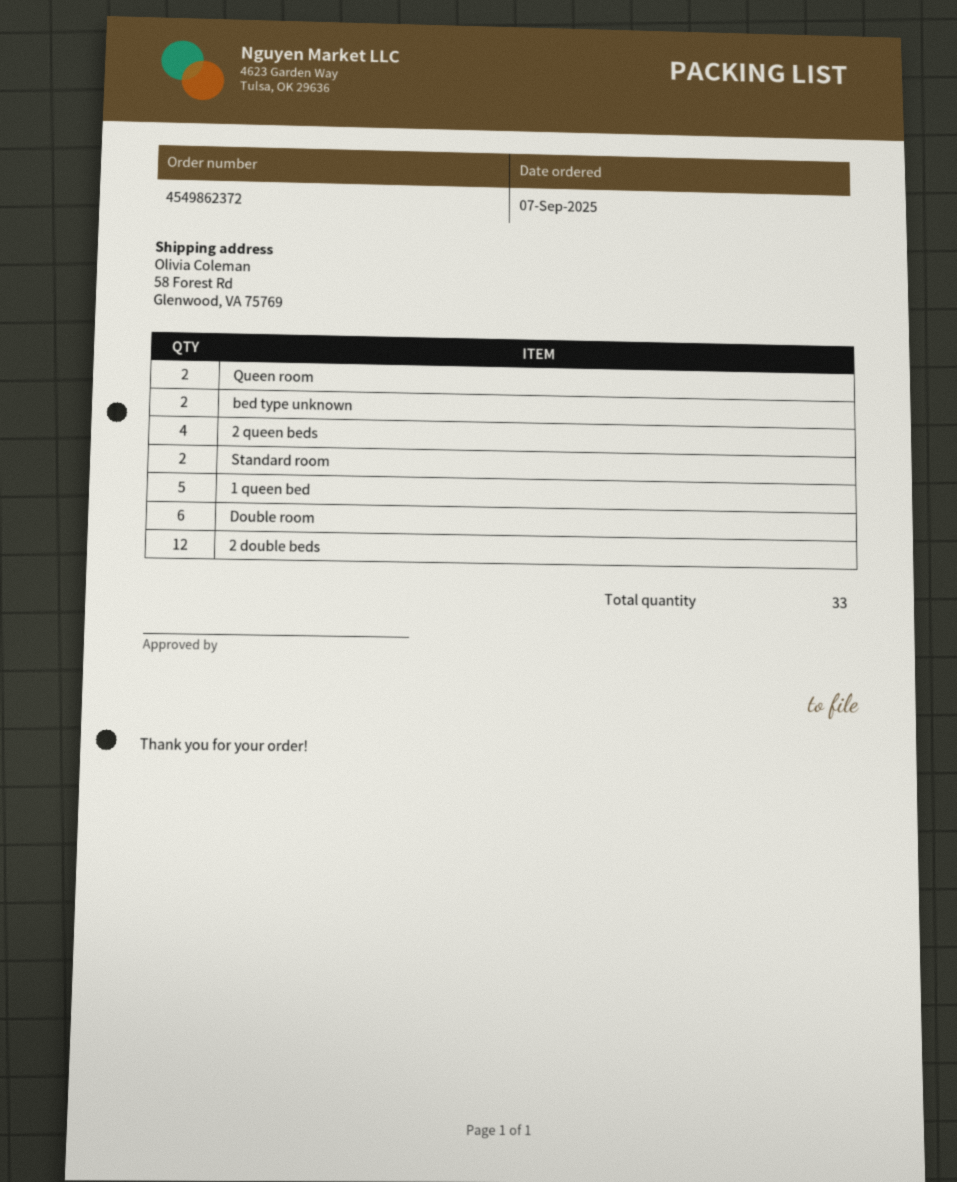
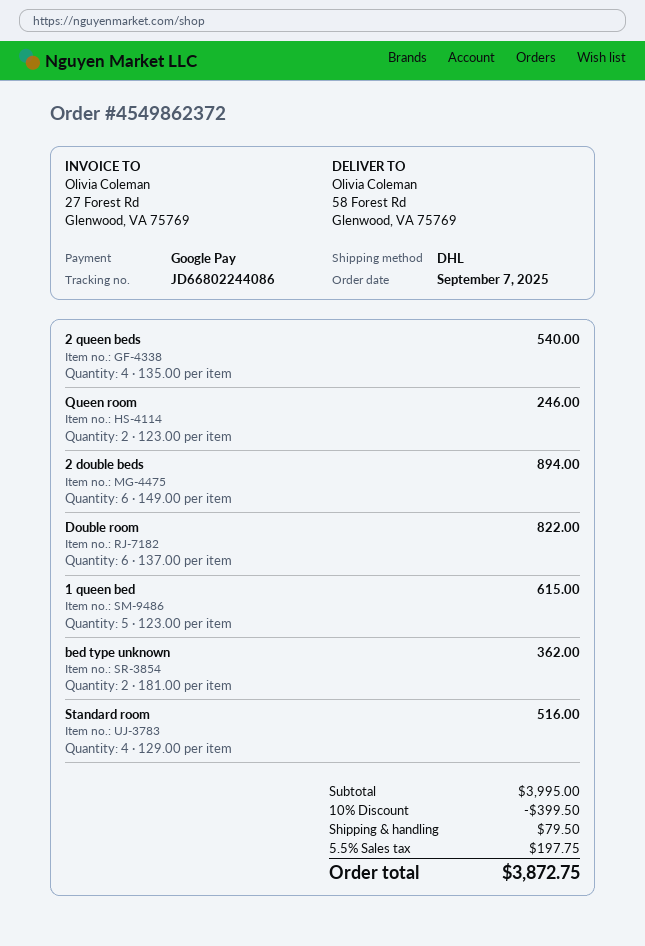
Standard room: 2 -> 4
2 double beds: 12 -> 6

